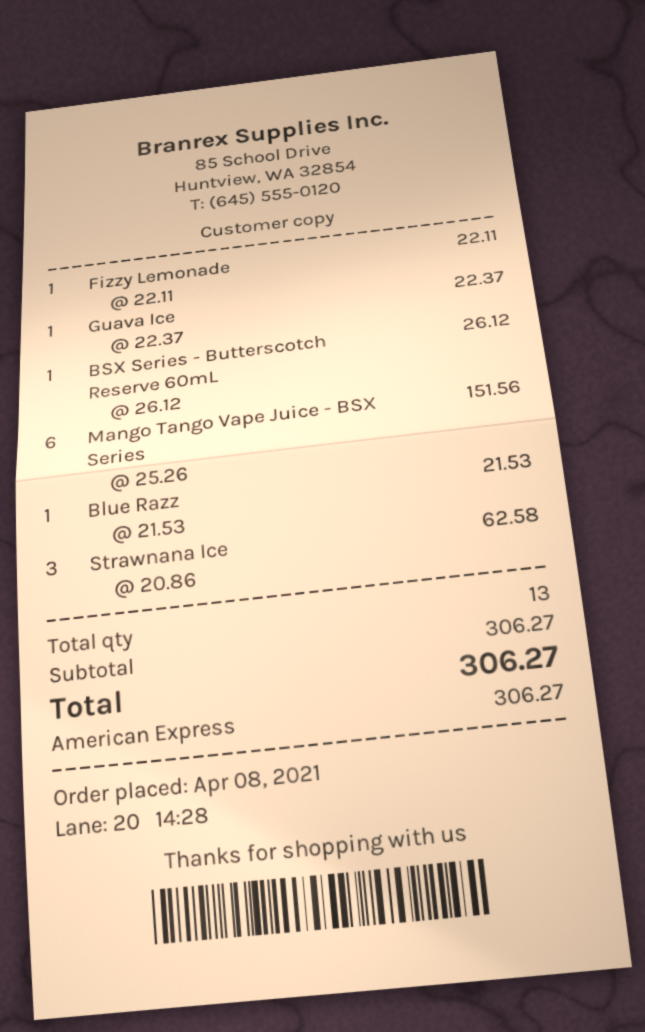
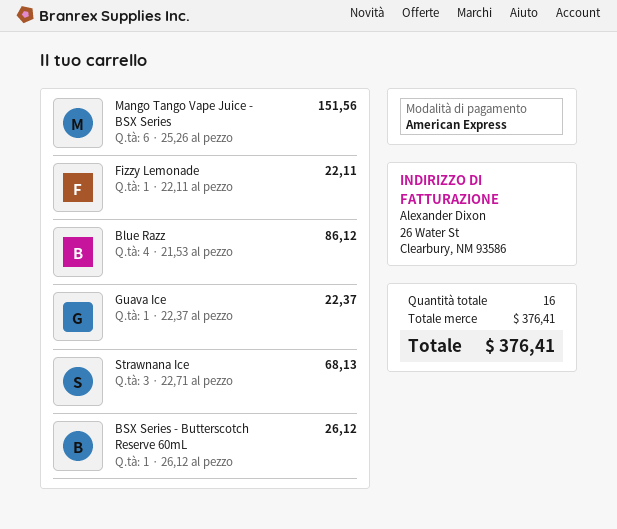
Blue Razz: 1 x 21.53 = 21.53 -> 4 x 21.53 = 86.12
Strawnana Ice: 3 x 20.86 = 62.58 -> 3 x 22.71 = 68.13
total quantity: 13 -> 16
subtotal: 306.27 -> 376.41
total: 306.27 -> 376.41

